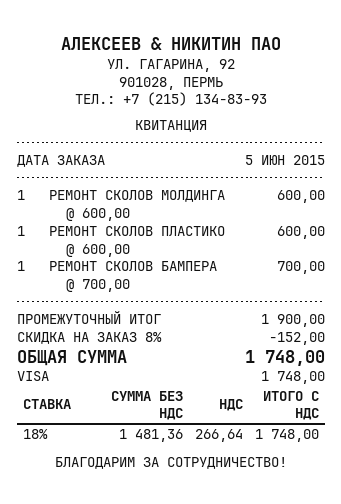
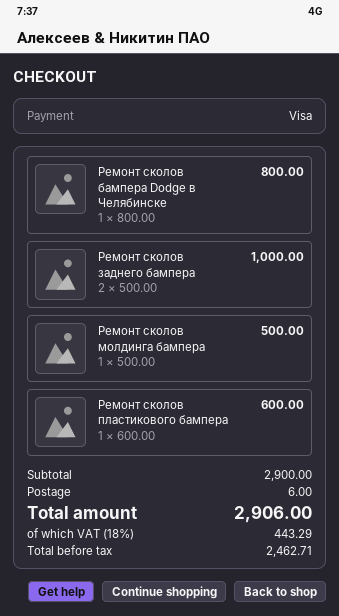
РЕМОНТ СКОЛОВ МОЛДИНГА: 1 x 600.00 = 600.00 -> 1 x 500.00 = 500.00
РЕМОНТ СКОЛОВ БАМПЕРА: 1 x 700.00 = 700.00 -> 1 x 800.00 = 800.00
Ремонт сколов заднего бампера: none -> 2 x 500.00 = 1000.00
subtotal: 1900.00 -> 2900.00
discount: 8% = 152.00 -> none
shipping: none -> 6.00
net: 1481.36 -> 2462.71
tax: 18% = 266.64 -> 18% = 443.29
total: 1748.00 -> 2906.00

